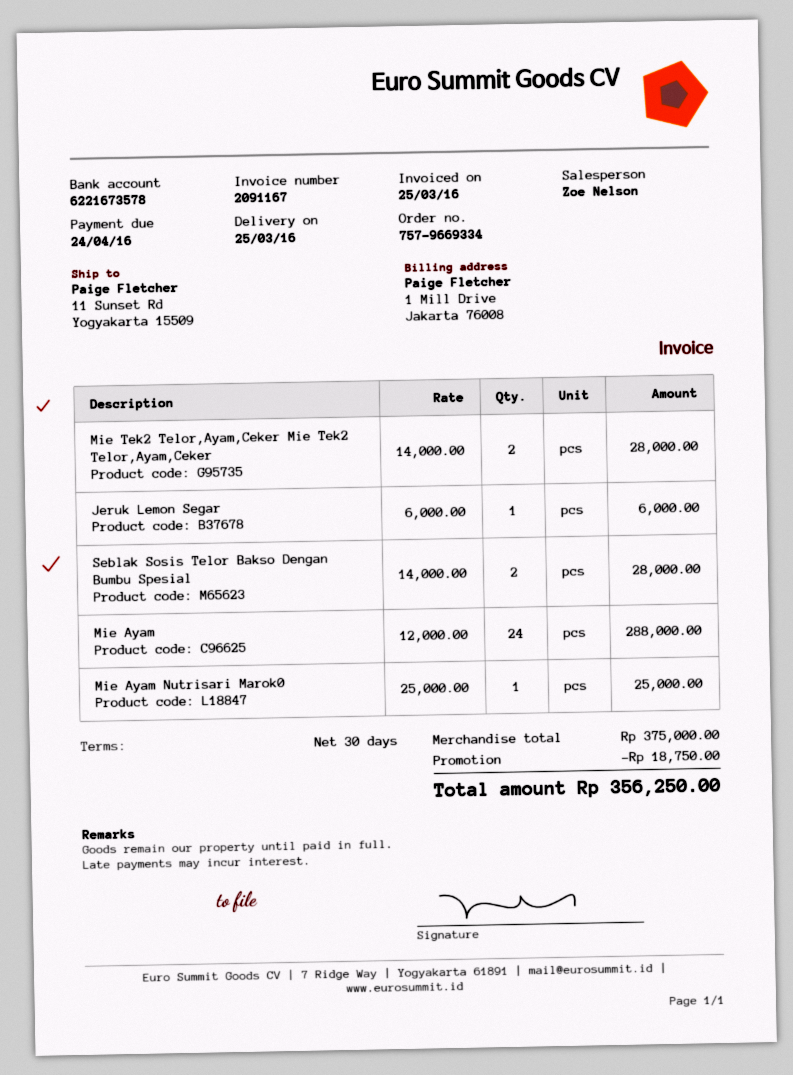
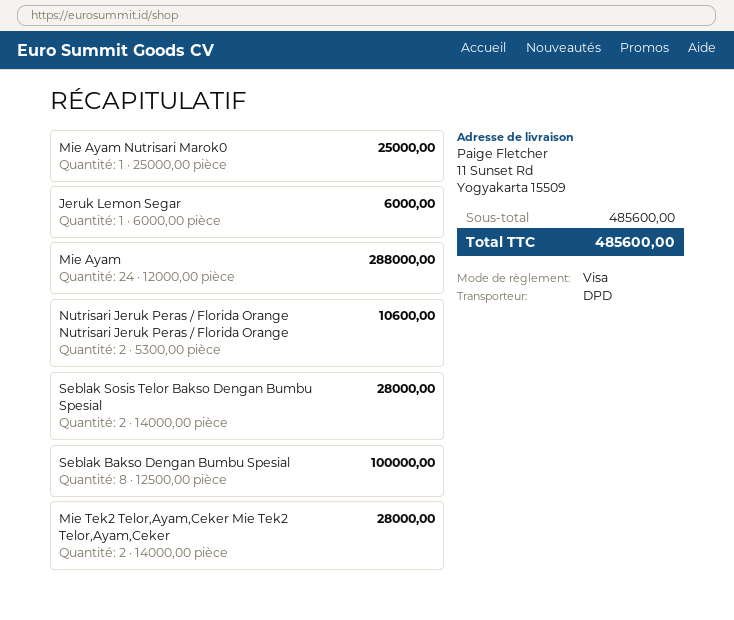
Nutrisari Jeruk Peras / Florida Orange Nutrisari Jeruk Peras / Florida Orange: none -> 2 x 5300.00 = 10600.00
Seblak Bakso Dengan Bumbu Spesial: none -> 8 x 12500.00 = 100000.00
subtotal: 375000.00 -> 485600.00
discount: 18750.00 -> none
total: 356250.00 -> 485600.00

